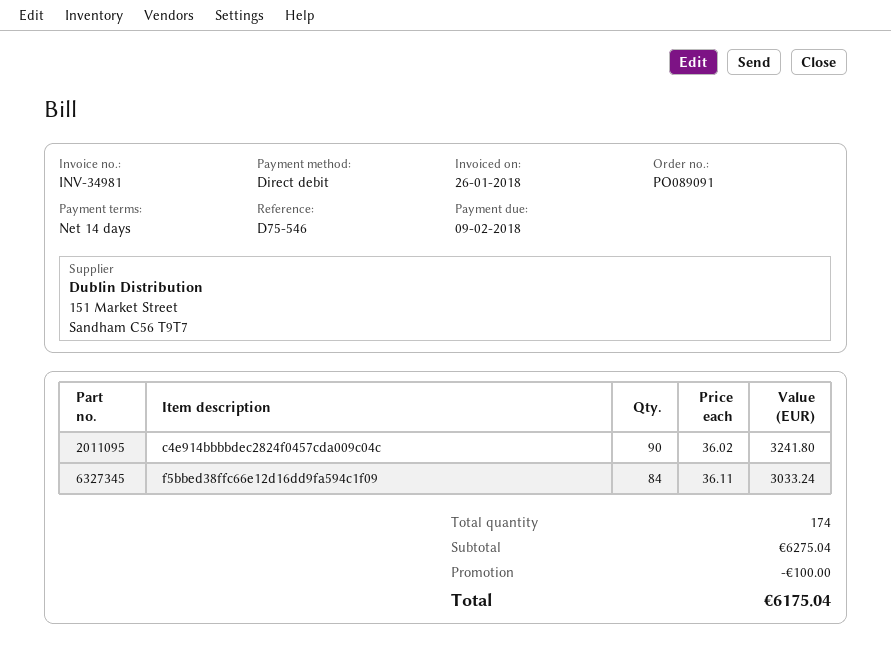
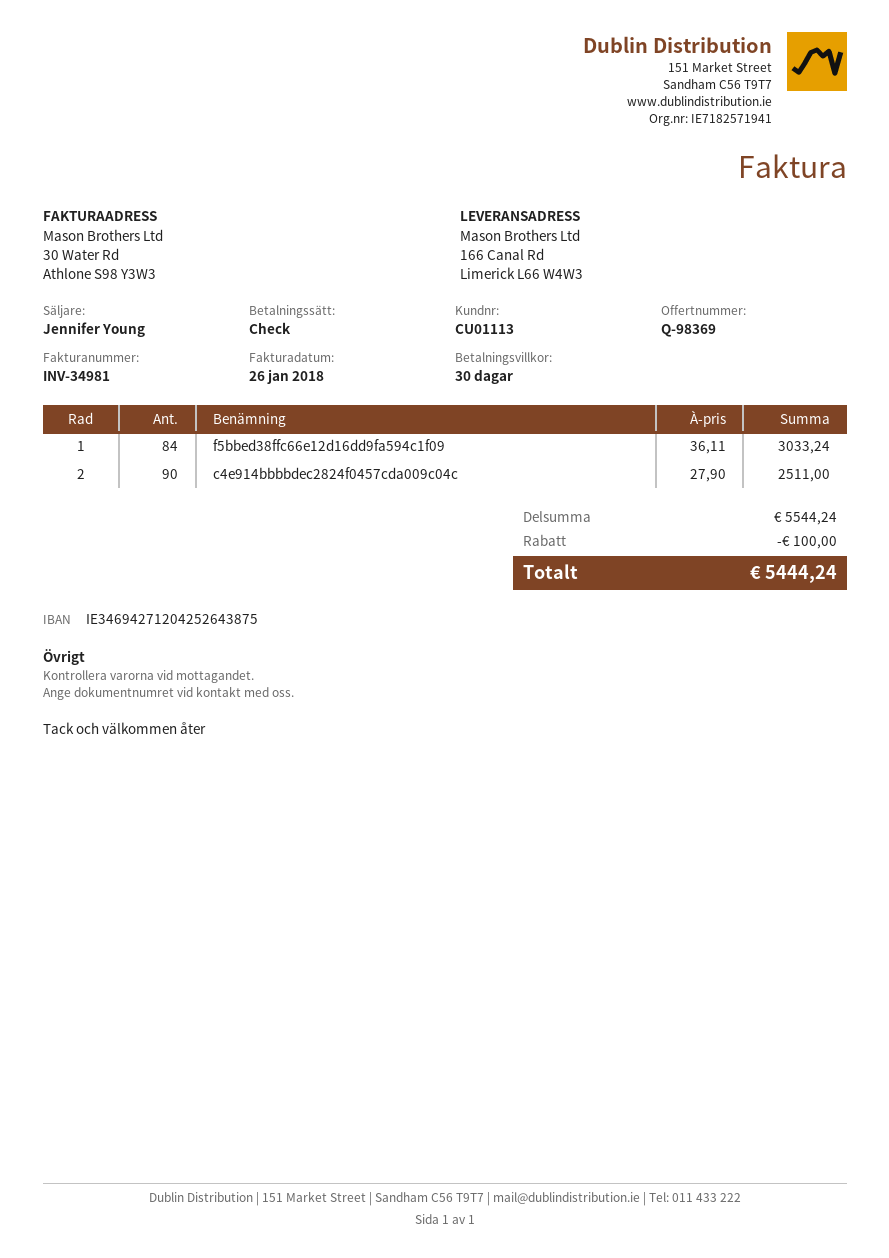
payment terms: 14 days -> 30 days
payment method: direct debit -> cheque
c4e914bbbbdec2824f0457cda009c04c: 90 x 36.02 = 3241.80 -> 90 x 27.90 = 2511.00
subtotal: 6275.04 -> 5544.24
total: 6175.04 -> 5444.24

